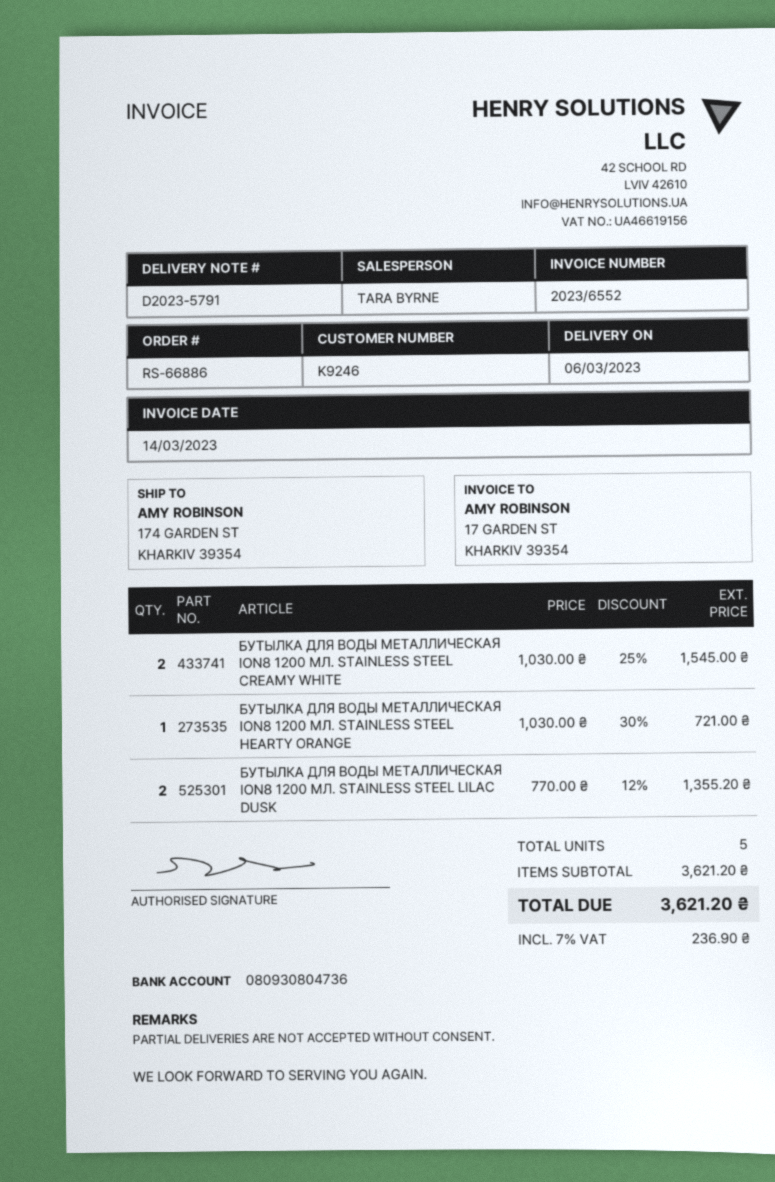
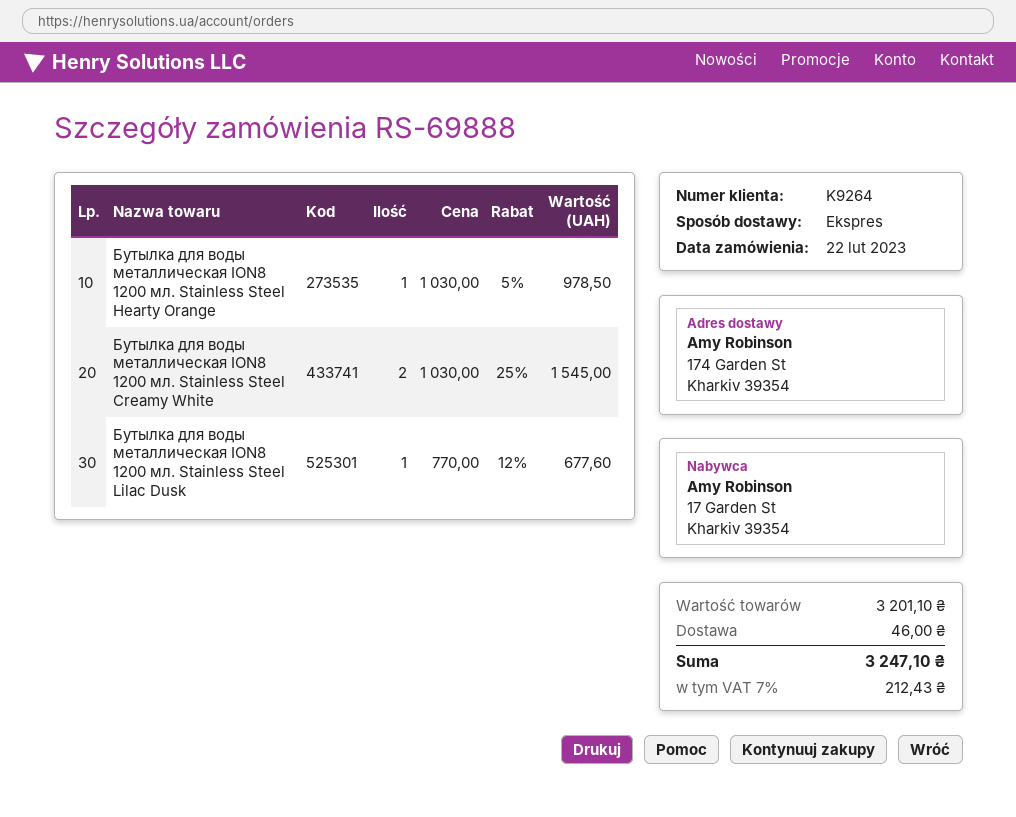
order number: RS-66886 -> RS-69888
customer number: K9246 -> K9264
БУТЫЛКА ДЛЯ ВОДЫ МЕТАЛЛИЧЕСКАЯ ION8 1200 МЛ. STAINLESS STEEL HEARTY ORANGE: 1 x 1030.00 - 30% = 721.00 -> 1 x 1030.00 - 5% = 978.50
БУТЫЛКА ДЛЯ ВОДЫ МЕТАЛЛИЧЕСКАЯ ION8 1200 МЛ. STAINLESS STEEL LILAC DUSK: 2 x 770.00 - 12% = 1355.20 -> 1 x 770.00 - 12% = 677.60
subtotal: 3621.20 -> 3201.10
shipping: none -> 46.00
tax: 7% = 236.90 -> 7% = 212.43
total: 3621.20 -> 3247.10

